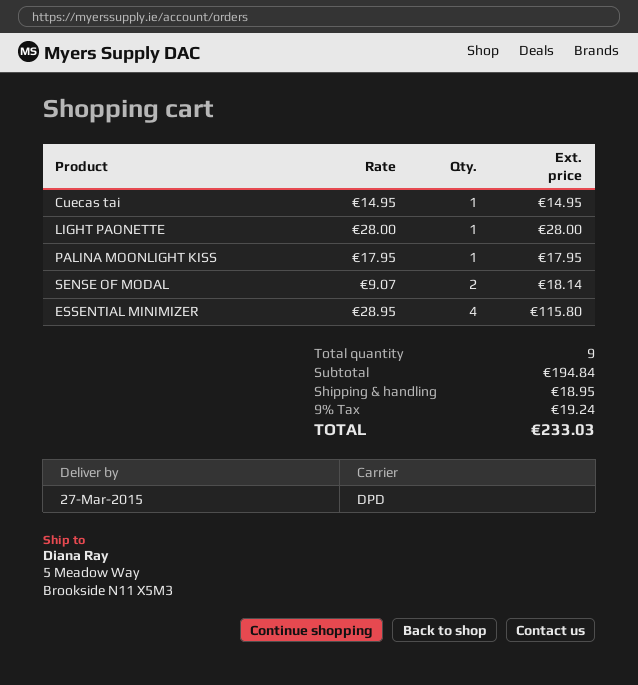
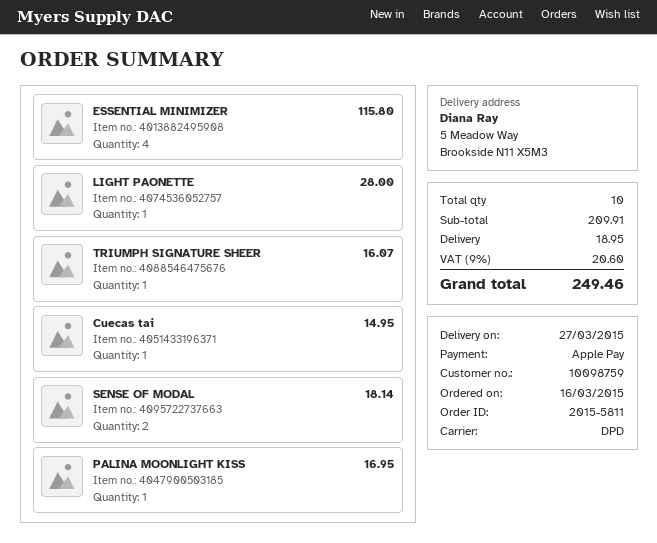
PALINA MOONLIGHT KISS: 1 for 17.95 -> 1 for 16.95
TRIUMPH SIGNATURE SHEER: none -> 1 for 16.07
total quantity: 9 -> 10
subtotal: 194.84 -> 209.91
tax: 9% = 19.24 -> 9% = 20.60
total: 233.03 -> 249.46

